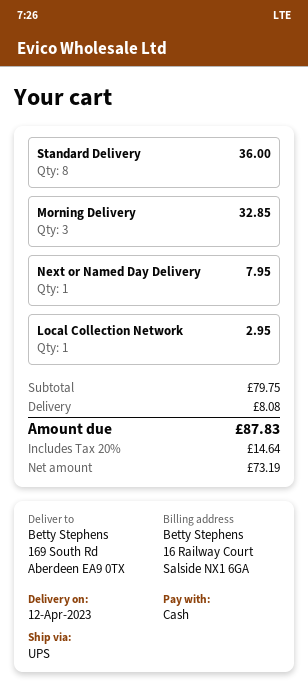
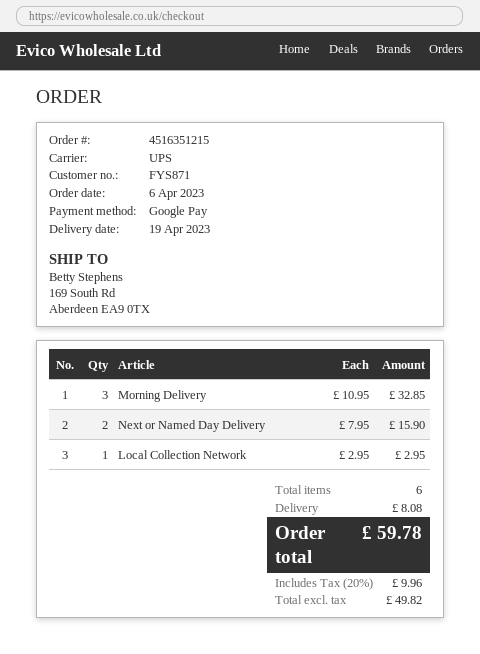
delivery date: 2023-04-12 -> 2023-04-19
payment method: cash -> Google Pay
Standard Delivery: 8 for 36.00 -> none
Next or Named Day Delivery: 1 for 7.95 -> 2 for 15.90
net: 73.19 -> 49.82
tax: 20% = 14.64 -> 20% = 9.96
total: 87.83 -> 59.78

